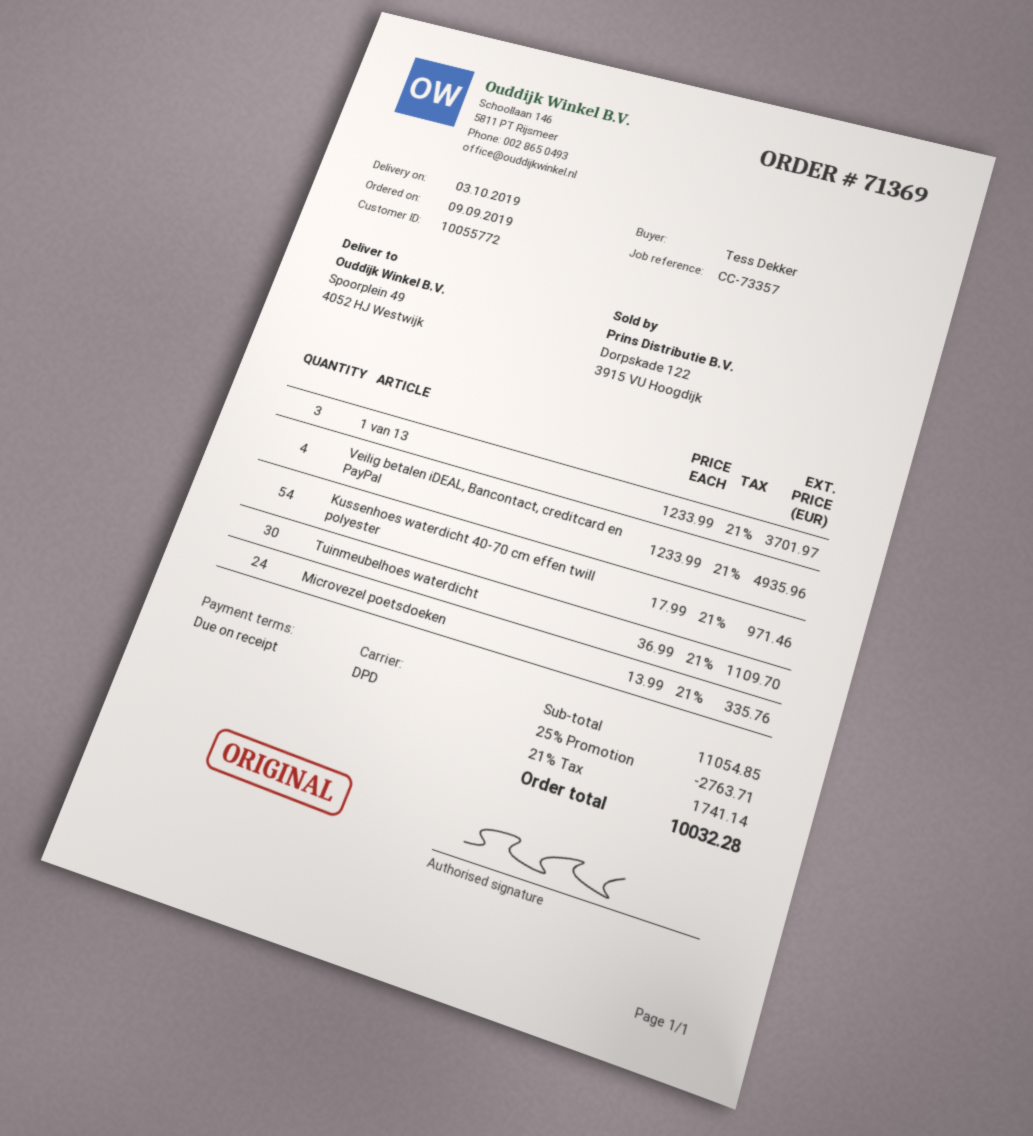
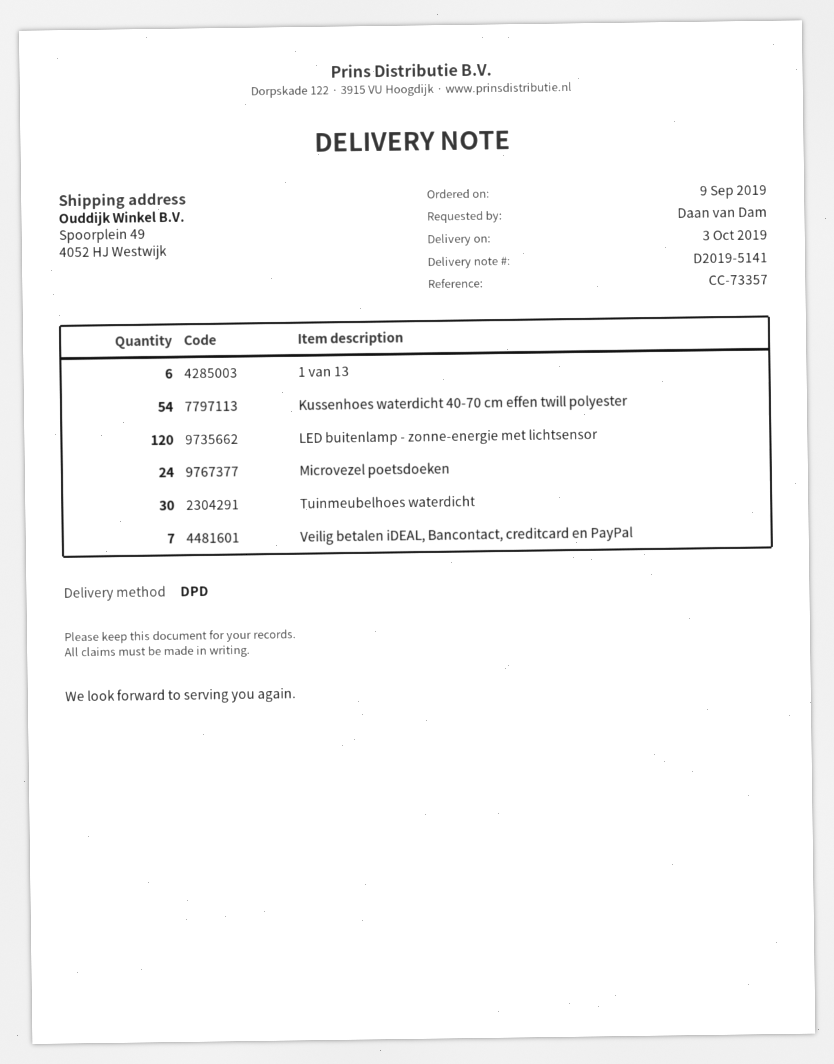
ordered by: Tess Dekker -> Daan van Dam
1 van 13: 3 -> 6
Veilig betalen iDEAL, Bancontact, creditcard en PayPal: 4 -> 7
LED buitenlamp - zonne-energie met lichtsensor: none -> 120

